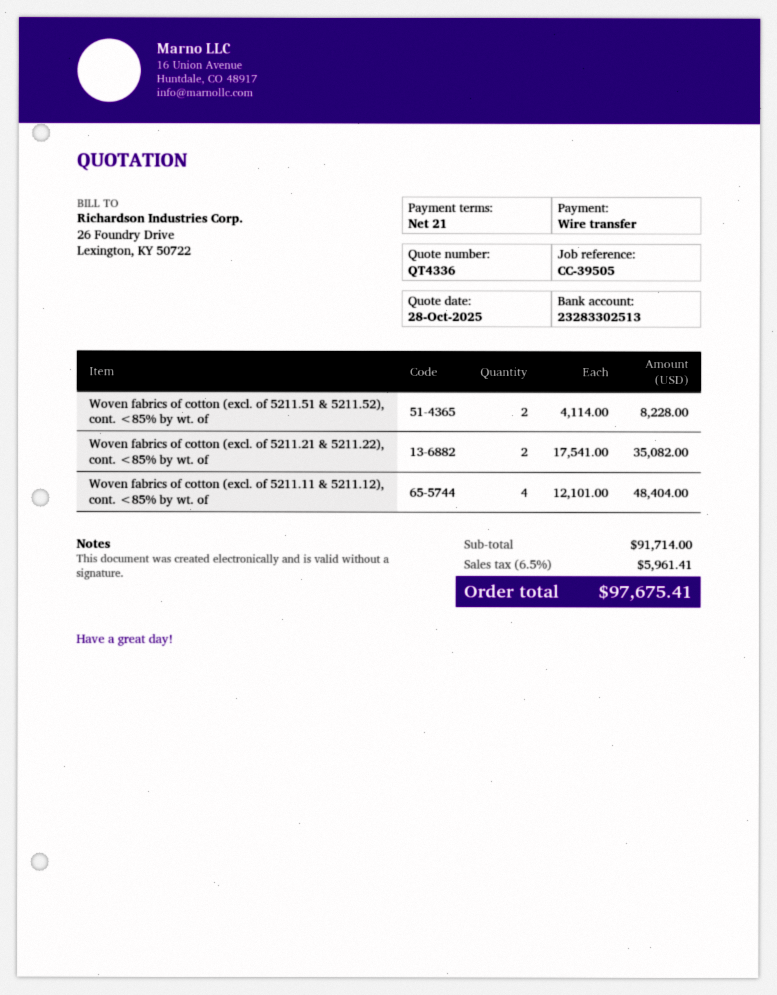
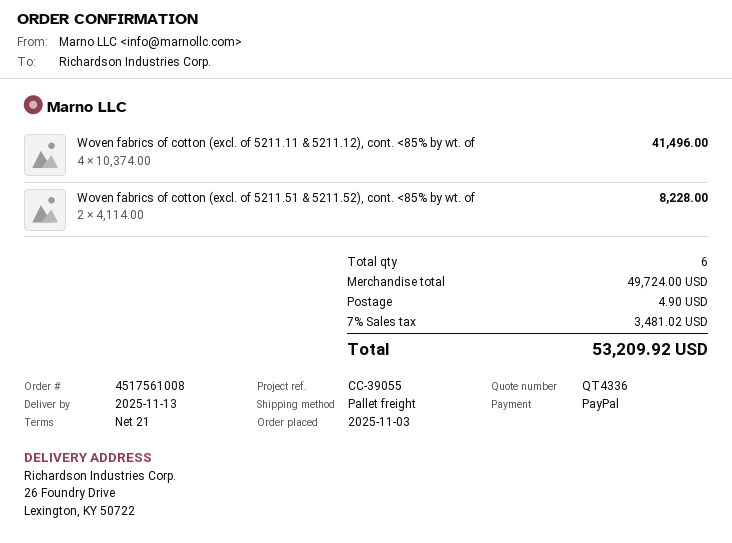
reference: CC-39505 -> CC-39055
payment method: bank transfer -> PayPal
Woven fabrics of cotton (excl. of 5211.21 & 5211.22), cont. <85% by wt. of: 2 x 17541.00 = 35082.00 -> none
Woven fabrics of cotton (excl. of 5211.11 & 5211.12), cont. <85% by wt. of: 4 x 12101.00 = 48404.00 -> 4 x 10374.00 = 41496.00
subtotal: 91714.00 -> 49724.00
shipping: none -> 4.90
tax: 6.5% = 5961.41 -> 7% = 3481.02
total: 97675.41 -> 53209.92

